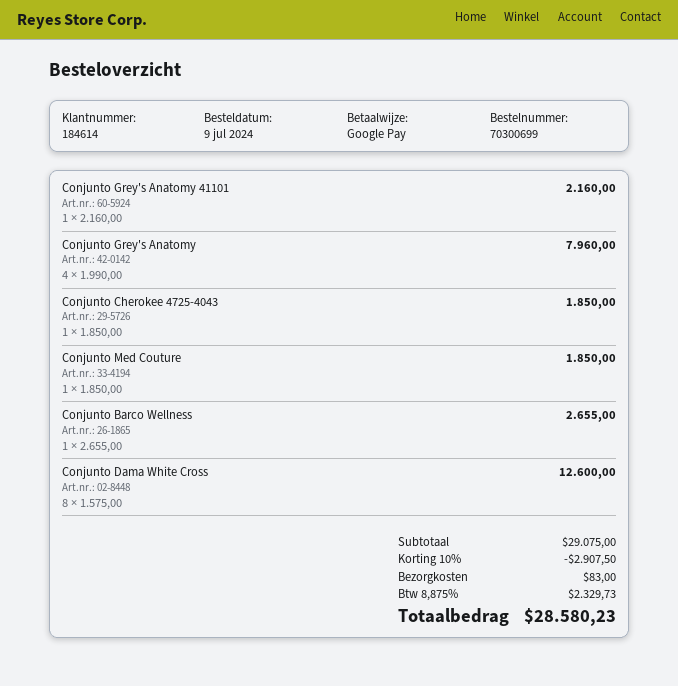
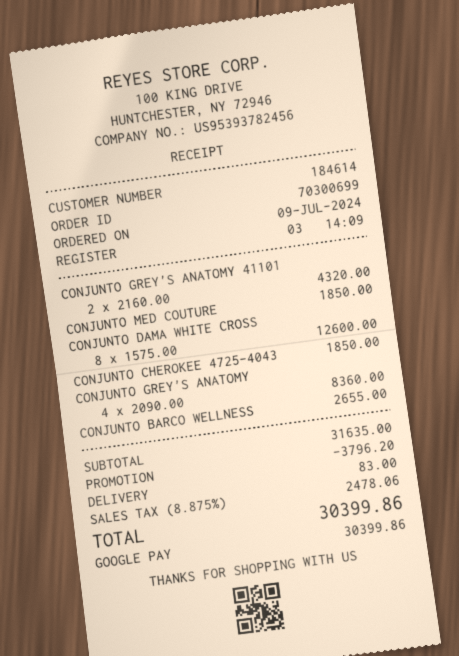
Conjunto Grey's Anatomy 41101: 1 x 2160.00 = 2160.00 -> 2 x 2160.00 = 4320.00
Conjunto Grey's Anatomy: 4 x 1990.00 = 7960.00 -> 4 x 2090.00 = 8360.00
subtotal: 29075.00 -> 31635.00
discount: 2907.50 -> 3796.20
tax: 8.875% = 2329.73 -> 8.875% = 2478.06
total: 28580.23 -> 30399.86

